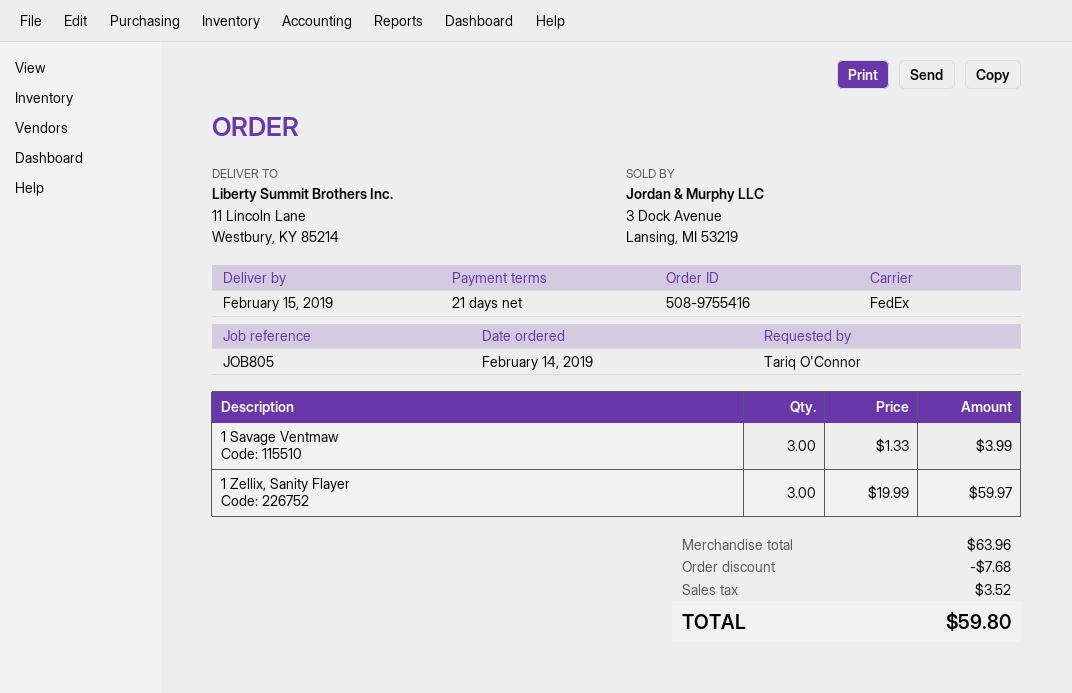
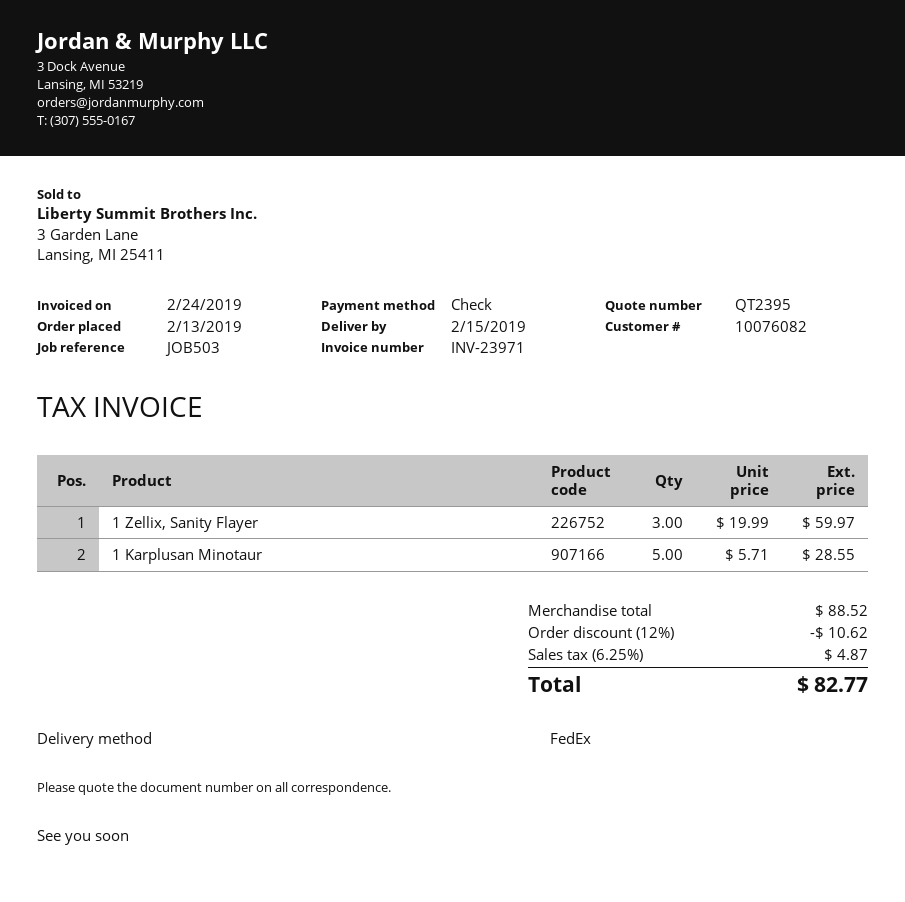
order date: 2019-02-14 -> 2019-02-13
reference: JOB805 -> JOB503
1 Savage Ventmaw: 3 x 1.33 = 3.99 -> none
1 Karplusan Minotaur: none -> 5 x 5.71 = 28.55
subtotal: 63.96 -> 88.52
discount: 7.68 -> 10.62
tax: 3.52 -> 4.87
total: 59.80 -> 82.77

